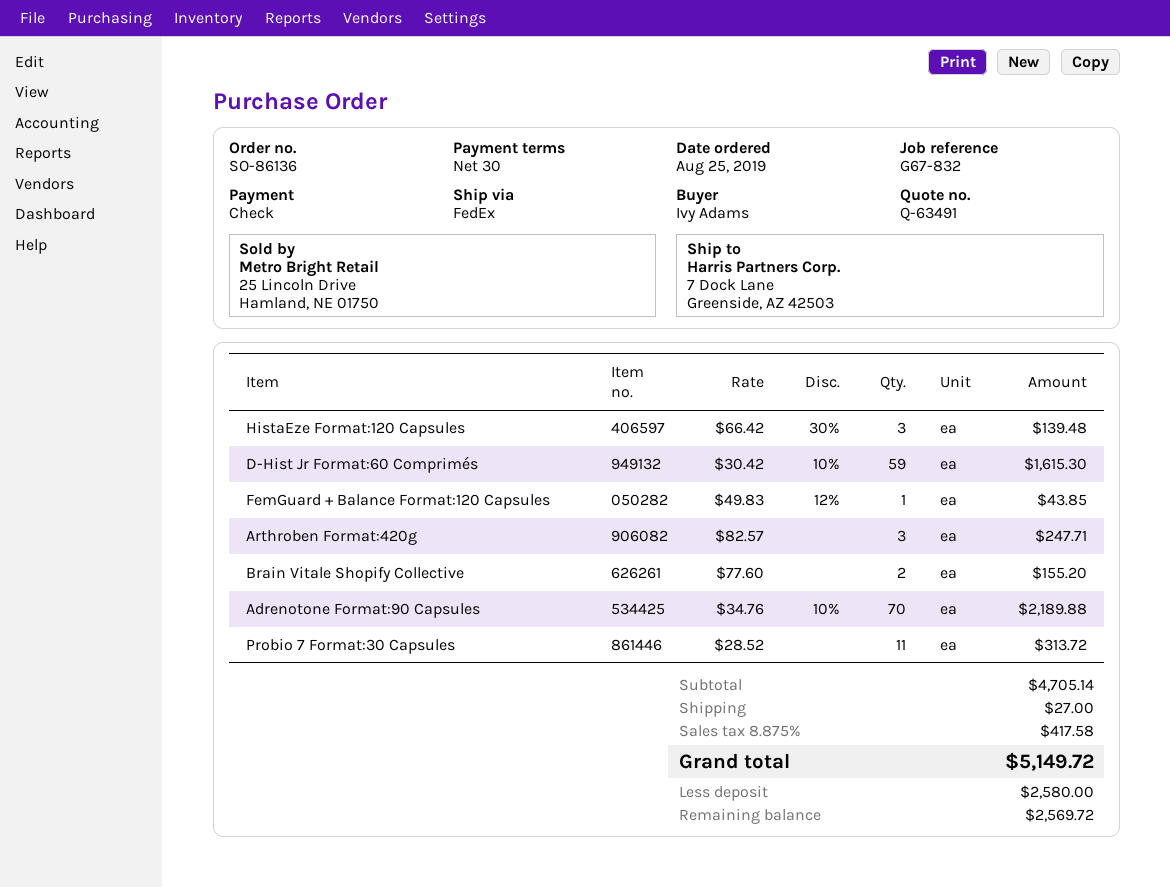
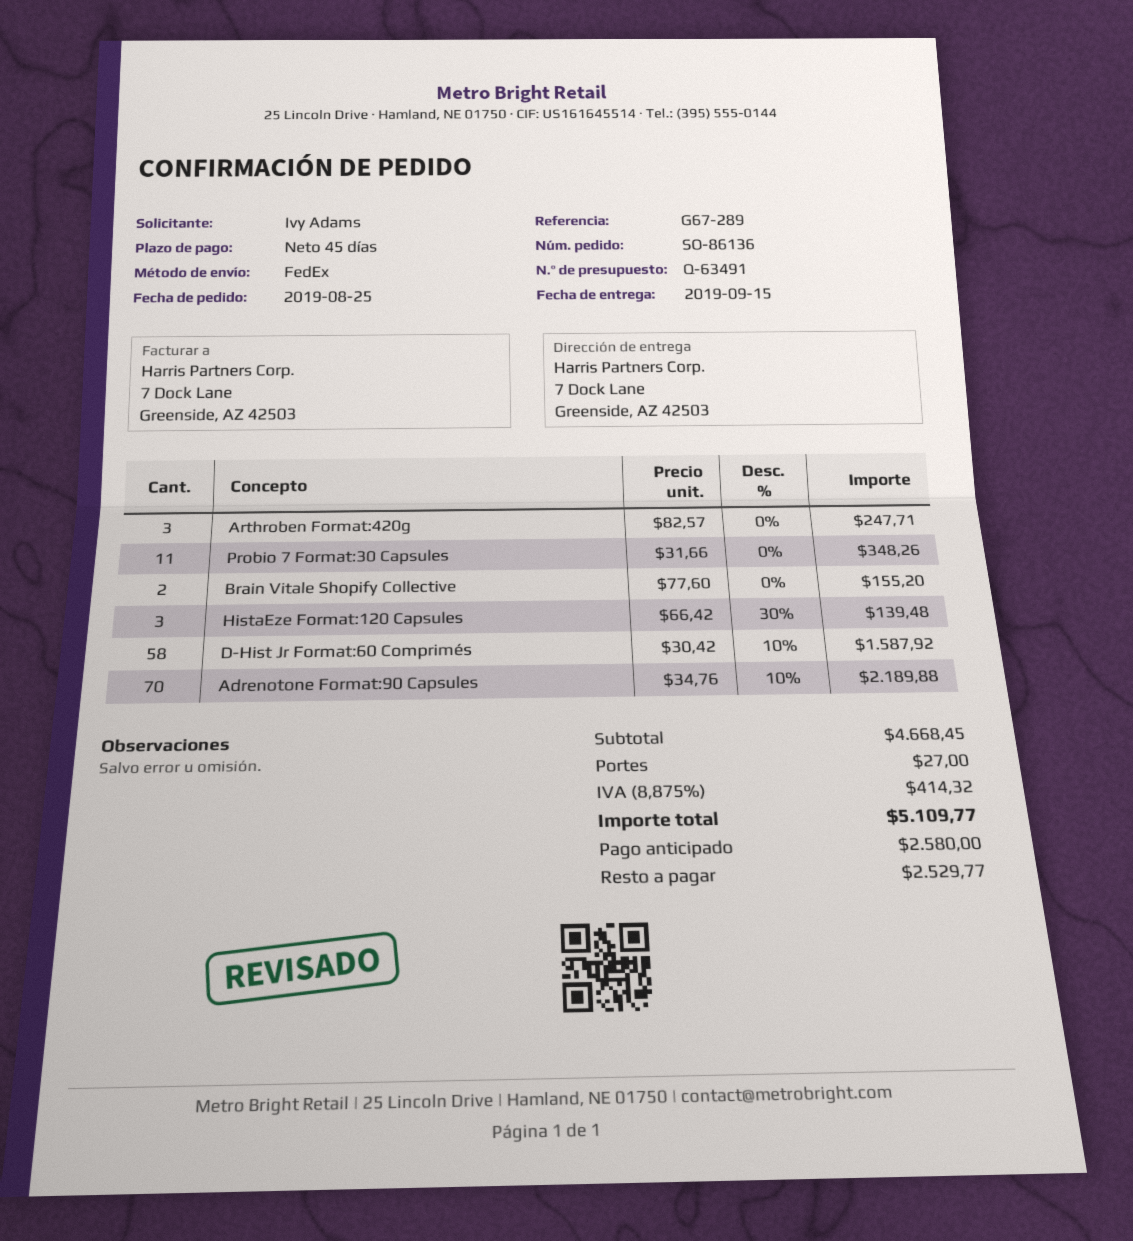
payment terms: 30 days -> 45 days
reference: G67-832 -> G67-289
D-Hist Jr Format:60 Comprimés: 59 x 30.42 - 10% = 1615.30 -> 58 x 30.42 - 10% = 1587.92
FemGuard + Balance Format:120 Capsules: 1 x 49.83 - 12% = 43.85 -> none
Probio 7 Format:30 Capsules: 11 x 28.52 = 313.72 -> 11 x 31.66 = 348.26
subtotal: 4705.14 -> 4668.45
tax: 8.875% = 417.58 -> 8.875% = 414.32
total: 5149.72 -> 5109.77
balance: 2569.72 -> 2529.77

